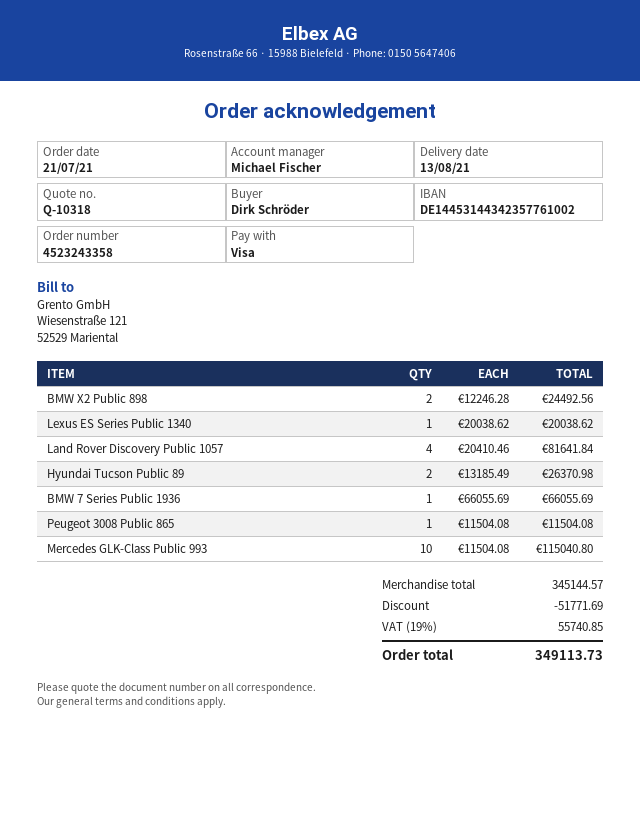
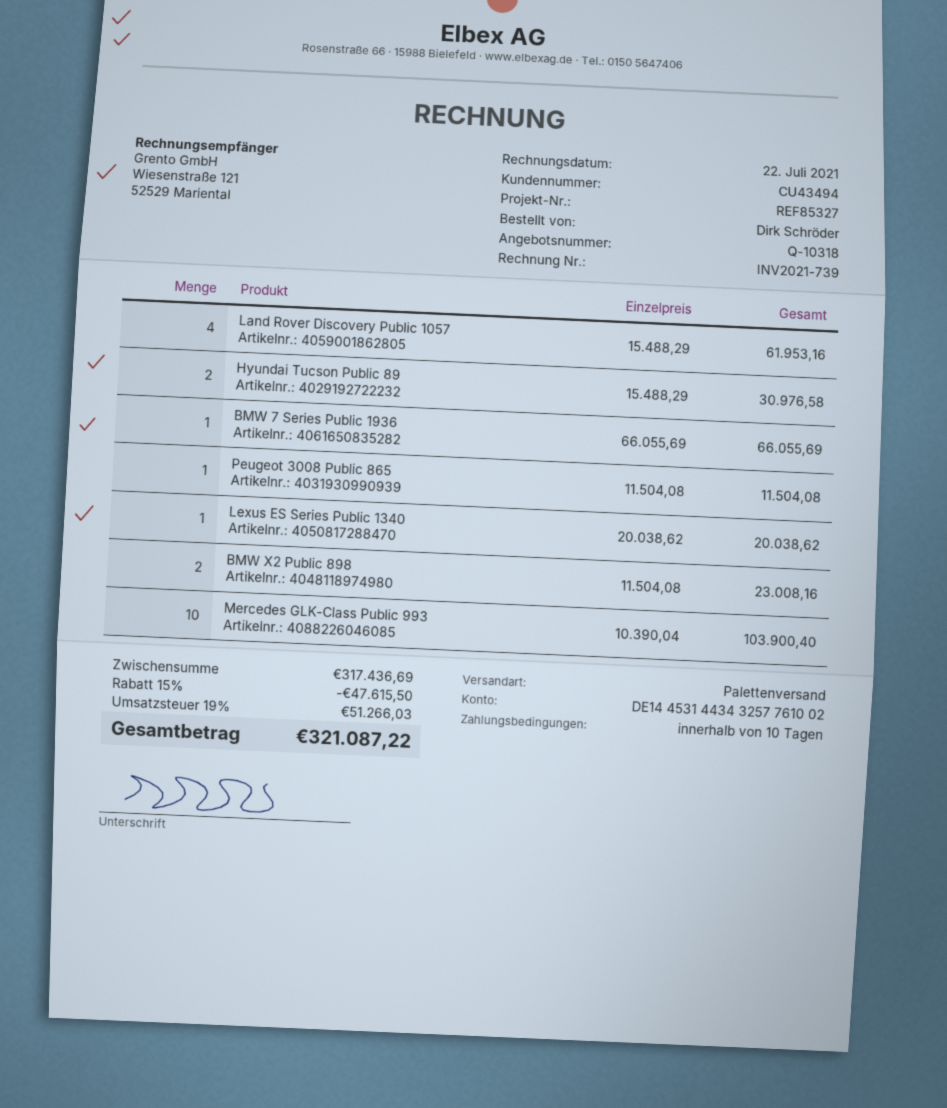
bank account: DE14453144342357761002 -> DE14453144343257761002
BMW X2 Public 898: 2 x 12246.28 = 24492.56 -> 2 x 11504.08 = 23008.16
Land Rover Discovery Public 1057: 4 x 20410.46 = 81641.84 -> 4 x 15488.29 = 61953.16
Hyundai Tucson Public 89: 2 x 13185.49 = 26370.98 -> 2 x 15488.29 = 30976.58
Mercedes GLK-Class Public 993: 10 x 11504.08 = 115040.80 -> 10 x 10390.04 = 103900.40
subtotal: 345144.57 -> 317436.69
discount: 51771.69 -> 47615.50
tax: 19% = 55740.85 -> 19% = 51266.03
total: 349113.73 -> 321087.22

